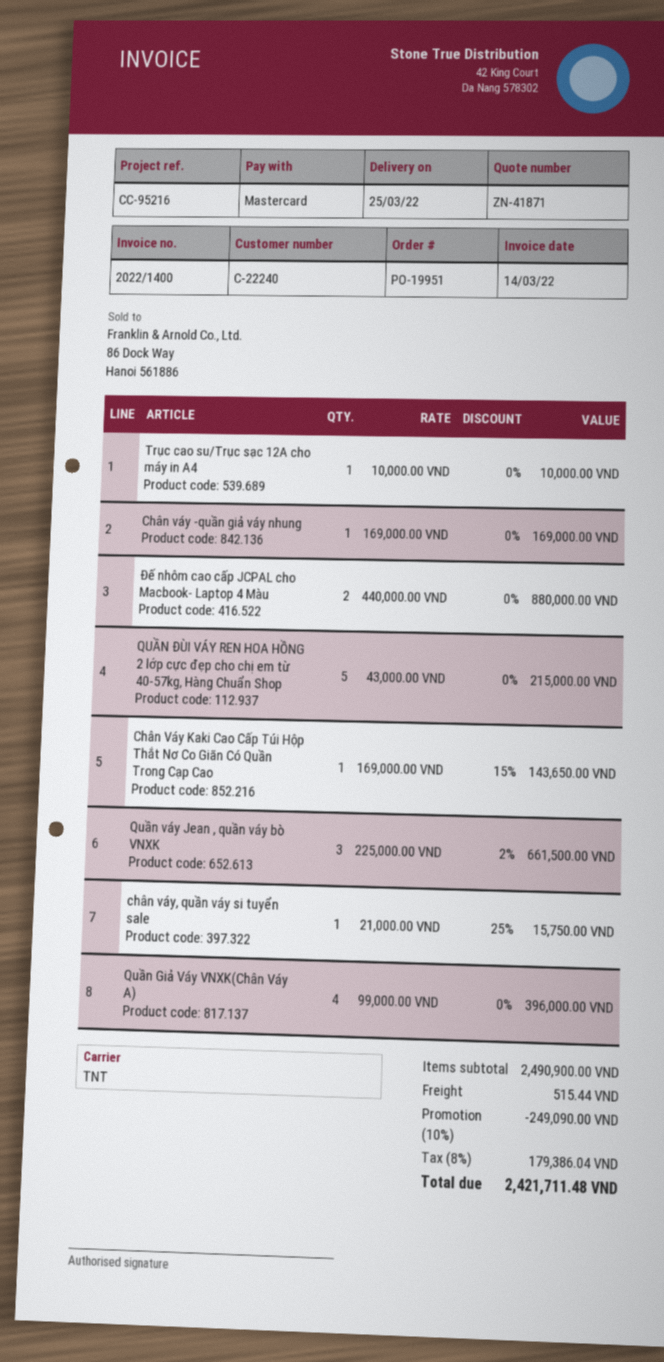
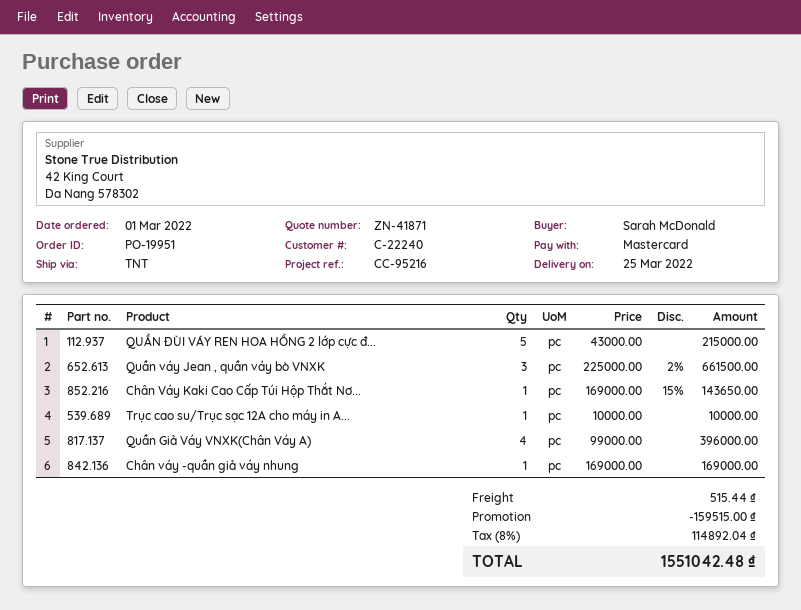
Đế nhôm cao cấp JCPAL cho Macbook- Laptop 4 Màu: 2 x 440000.00 = 880000.00 -> none
chân váy, quần váy si tuyển sale: 1 x 21000.00 - 25% = 15750.00 -> none
discount: 249090.00 -> 159515.00
tax: 8% = 179386.04 -> 8% = 114892.04
total: 2421711.48 -> 1551042.48

